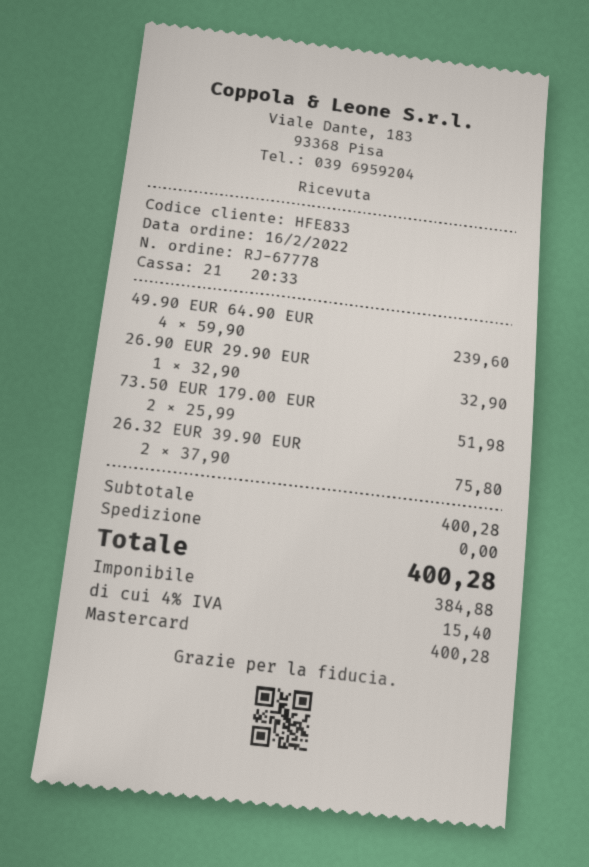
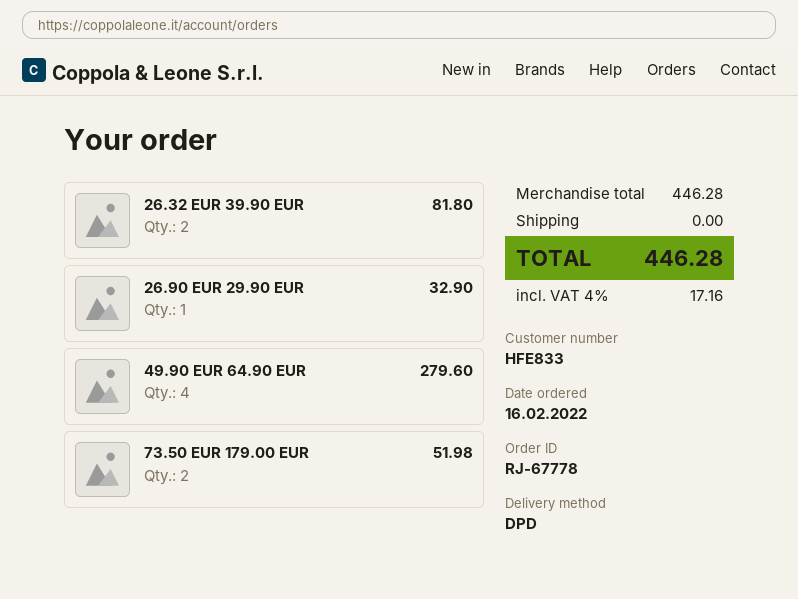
49.90 EUR 64.90 EUR: 4 for 239.60 -> 4 for 279.60
26.32 EUR 39.90 EUR: 2 for 75.80 -> 2 for 81.80
subtotal: 400.28 -> 446.28
tax: 4% = 15.40 -> 4% = 17.16
total: 400.28 -> 446.28

